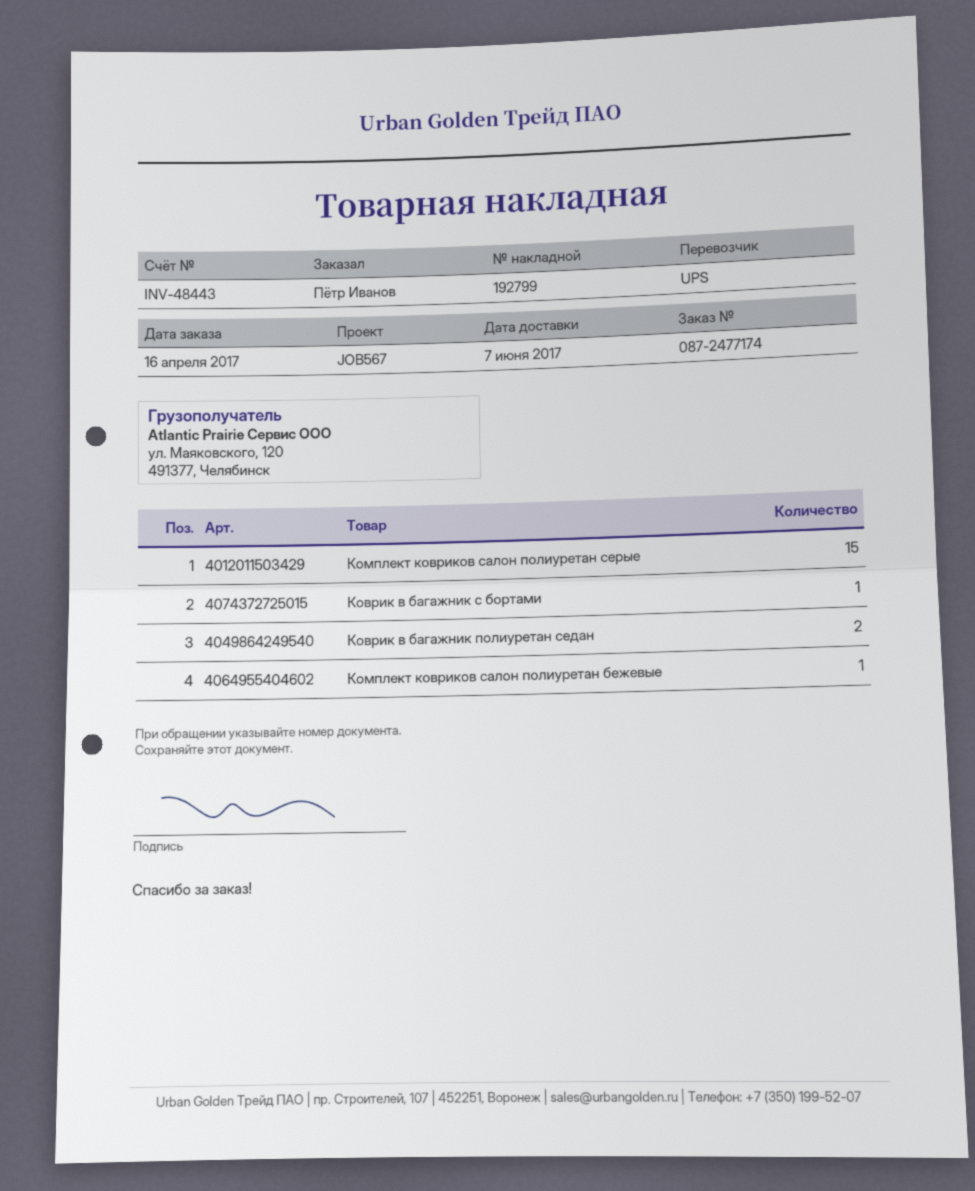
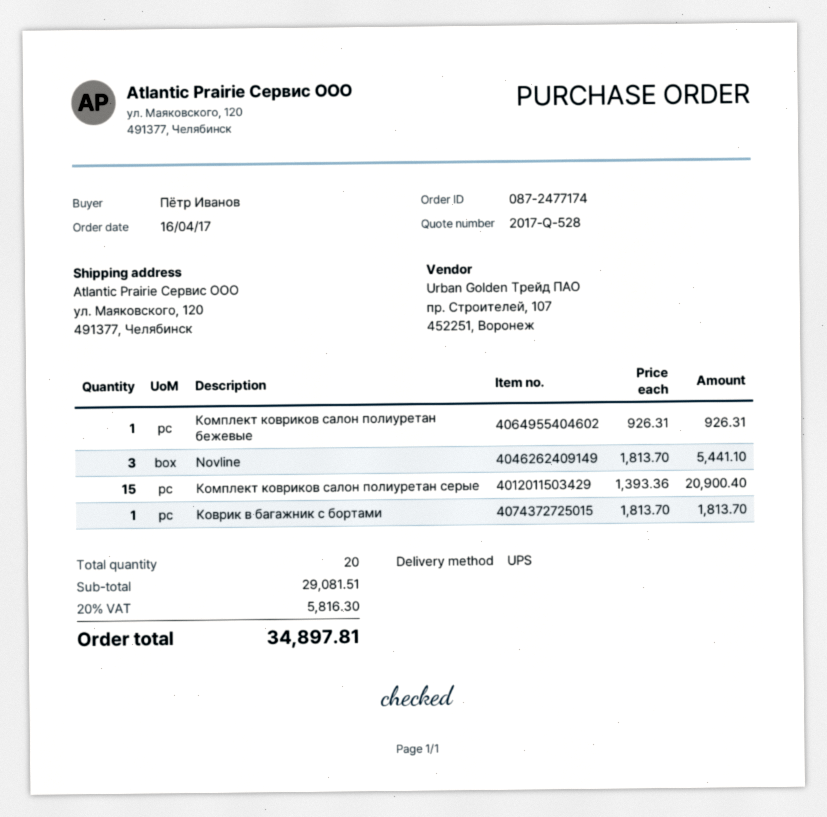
Коврик в багажник полиуретан седан: 2 -> none
Novline: none -> 3

